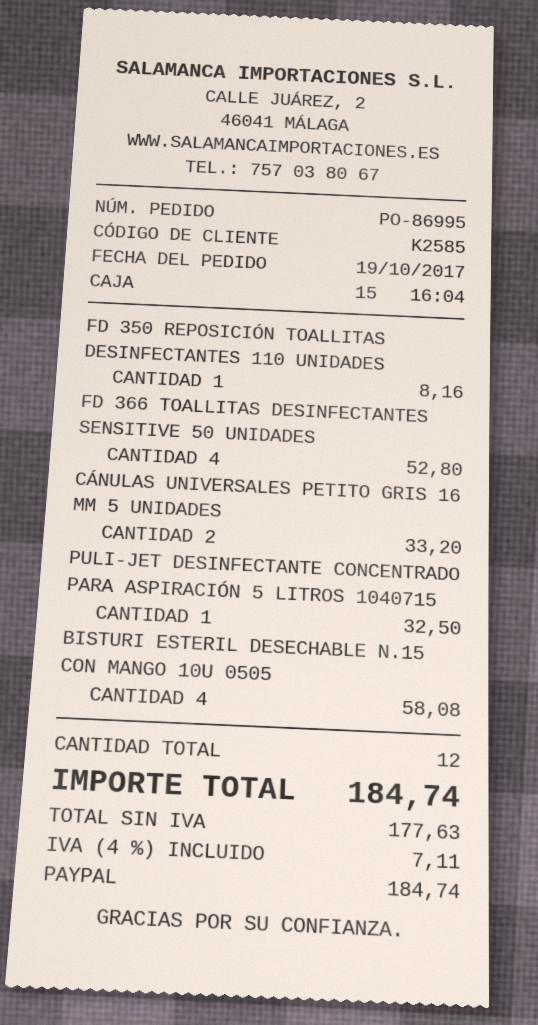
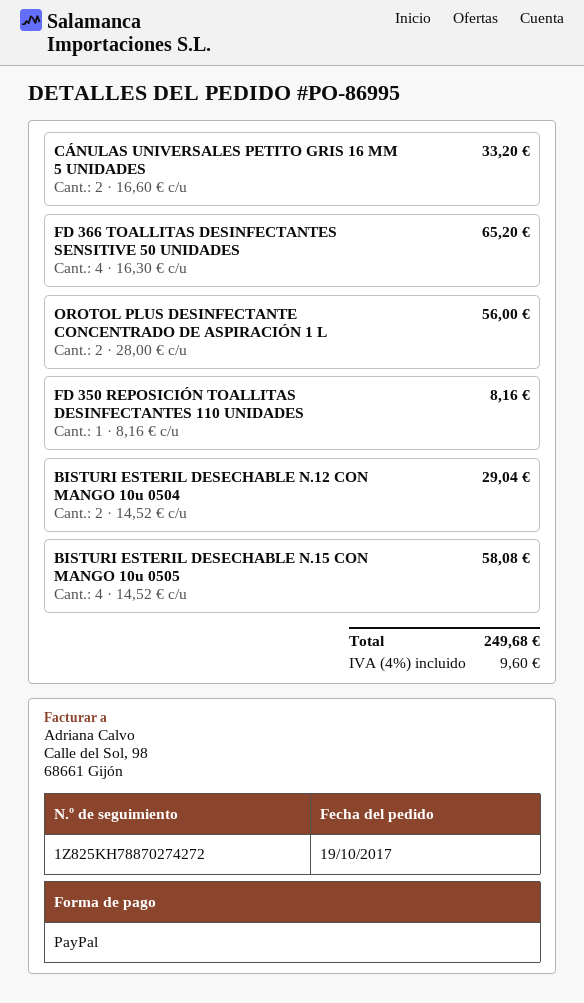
FD 366 TOALLITAS DESINFECTANTES SENSITIVE 50 UNIDADES: 4 for 52.80 -> 4 for 65.20
PULI-JET DESINFECTANTE CONCENTRADO PARA ASPIRACIÓN 5 LITROS 1040715: 1 for 32.50 -> none
OROTOL PLUS DESINFECTANTE CONCENTRADO DE ASPIRACIÓN 1 L: none -> 2 for 56.00
BISTURI ESTERIL DESECHABLE N.12 CON MANGO 10u 0504: none -> 2 for 29.04
tax: 4% = 7.11 -> 4% = 9.60
total: 184.74 -> 249.68

